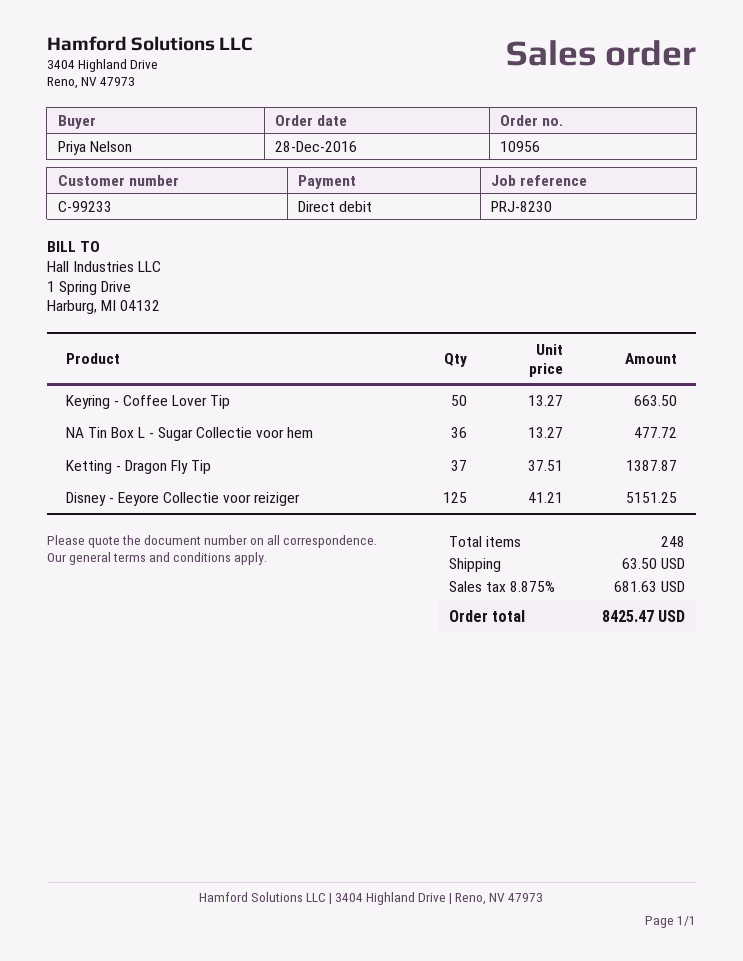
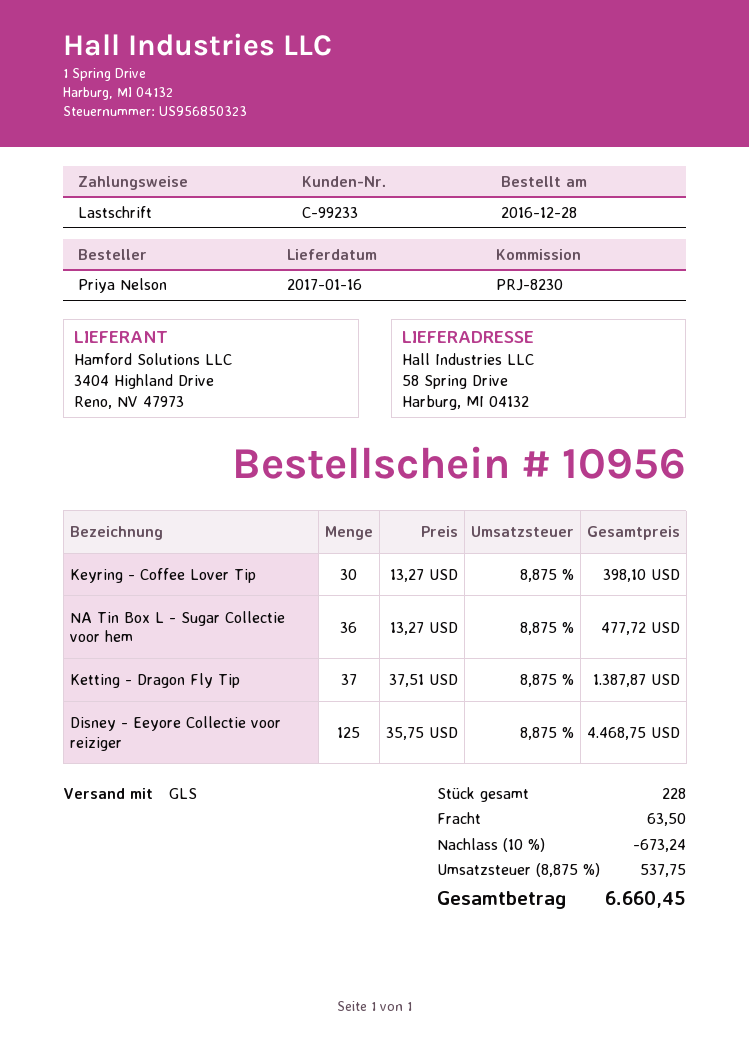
Keyring - Coffee Lover Tip: 50 x 13.27 = 663.50 -> 30 x 13.27 = 398.10
Disney - Eeyore Collectie voor reiziger: 125 x 41.21 = 5151.25 -> 125 x 35.75 = 4468.75
total quantity: 248 -> 228
discount: none -> 10% = 673.24
tax: 8.875% = 681.63 -> 8.875% = 537.75
total: 8425.47 -> 6660.45

